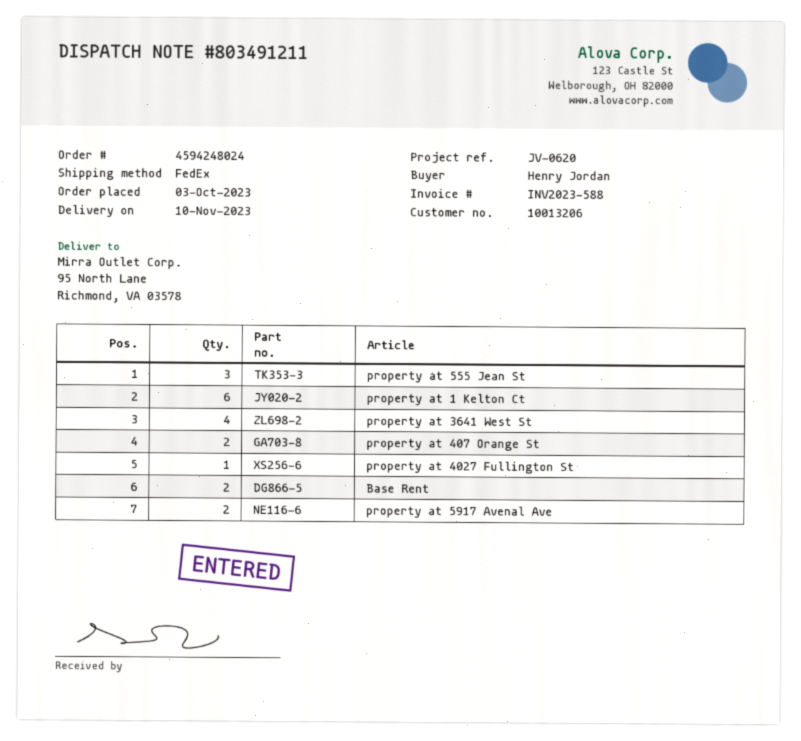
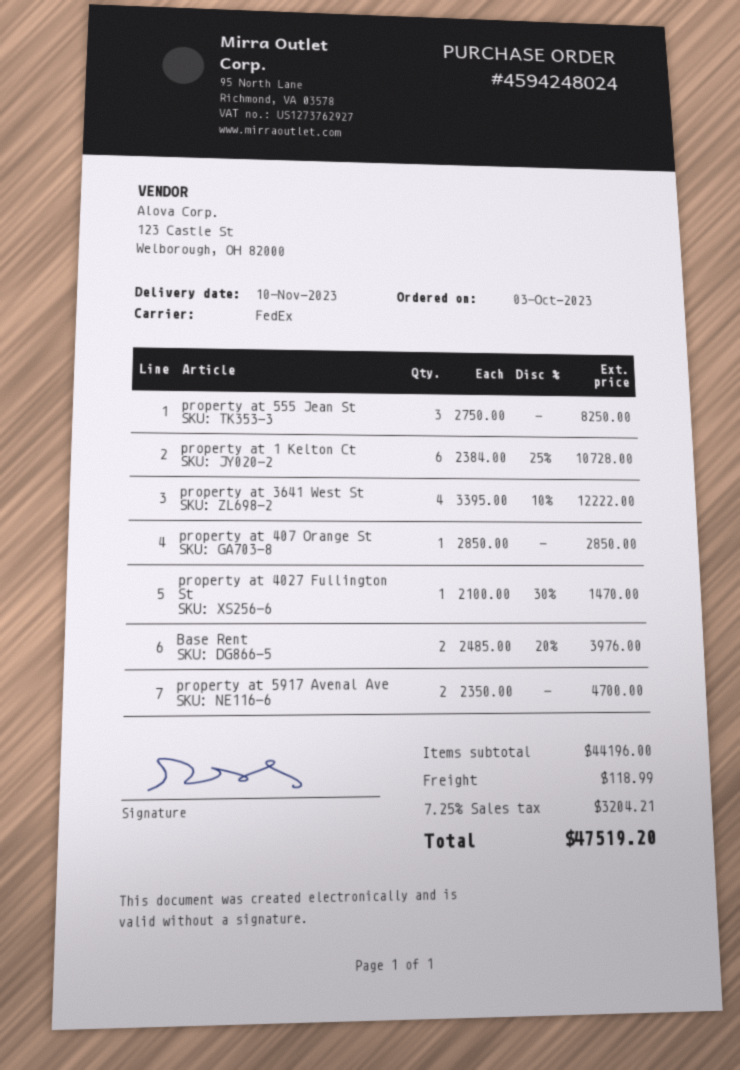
property at 407 Orange St: 2 -> 1

